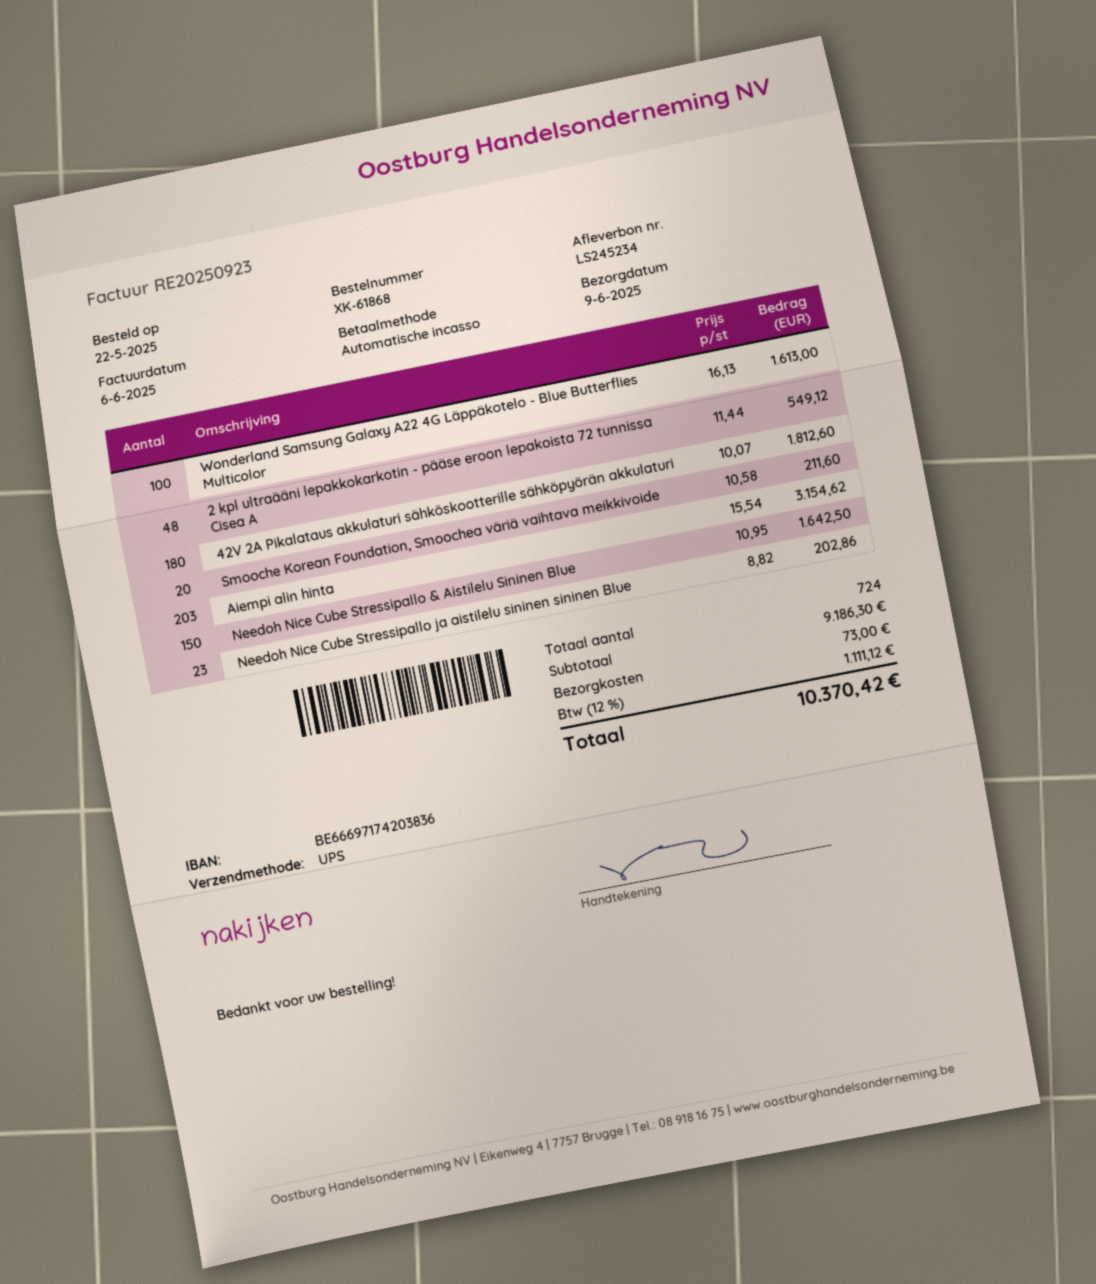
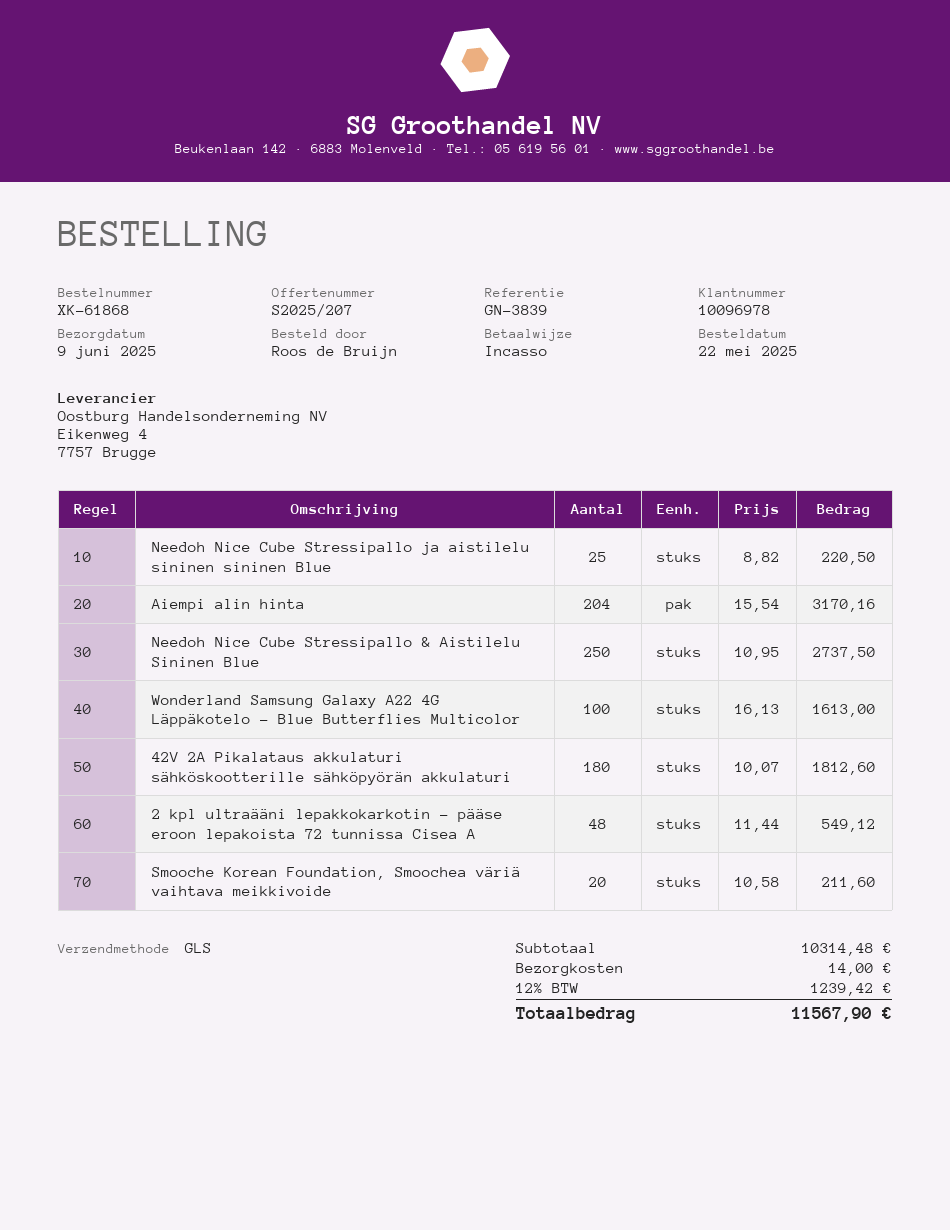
shipping method: UPS -> GLS
Aiempi alin hinta: 203 x 15.54 = 3154.62 -> 204 x 15.54 = 3170.16
Needoh Nice Cube Stressipallo & Aistilelu Sininen Blue: 150 x 10.95 = 1642.50 -> 250 x 10.95 = 2737.50
Needoh Nice Cube Stressipallo ja aistilelu sininen sininen Blue: 23 x 8.82 = 202.86 -> 25 x 8.82 = 220.50
subtotal: 9186.30 -> 10314.48
shipping: 73.00 -> 14.00
tax: 12% = 1111.12 -> 12% = 1239.42
total: 10370.42 -> 11567.90

